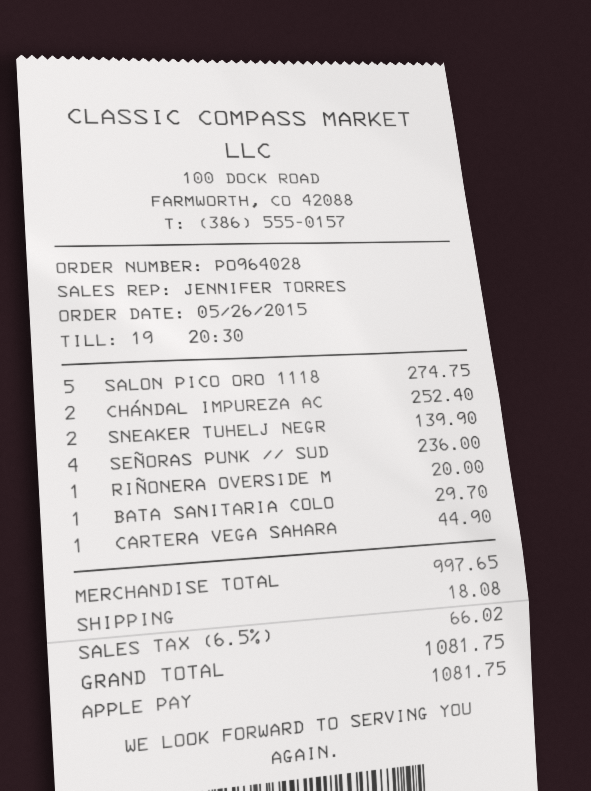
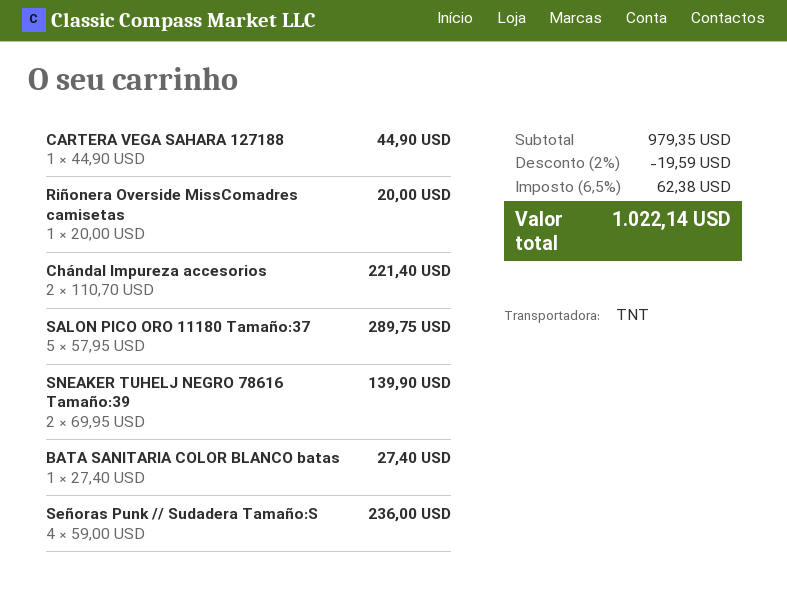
SALON PICO ORO 1118: 5 for 274.75 -> 5 for 289.75
CHÁNDAL IMPUREZA AC: 2 for 252.40 -> 2 for 221.40
BATA SANITARIA COLO: 1 for 29.70 -> 1 for 27.40
subtotal: 997.65 -> 979.35
discount: none -> 2% = 19.59
shipping: 18.08 -> none
tax: 6.5% = 66.02 -> 6.5% = 62.38
total: 1081.75 -> 1022.14

